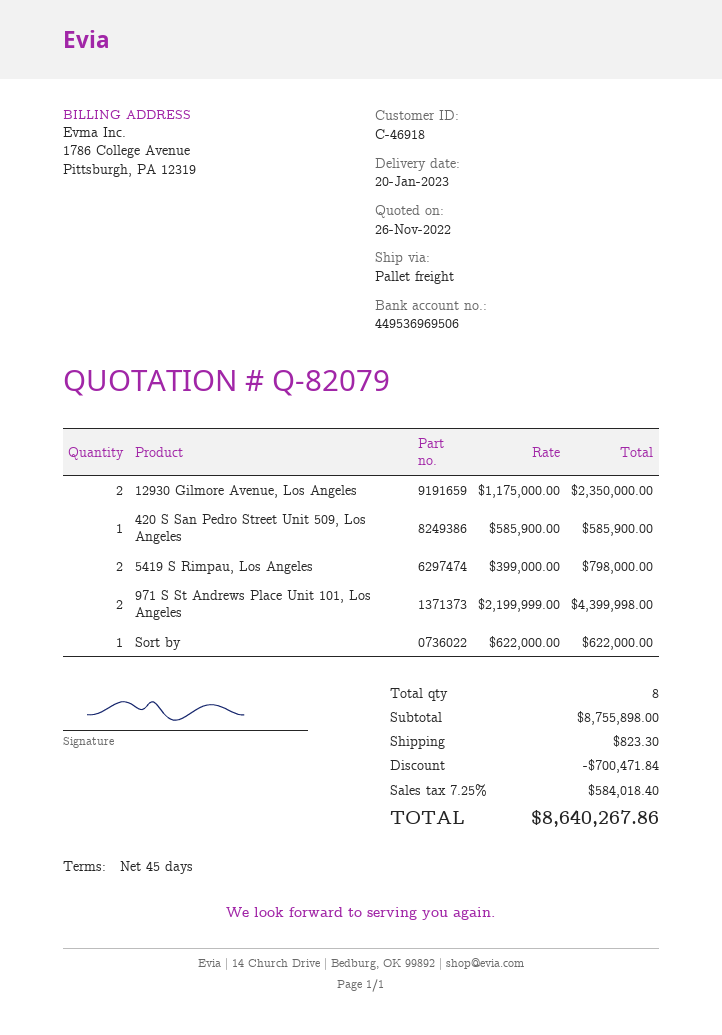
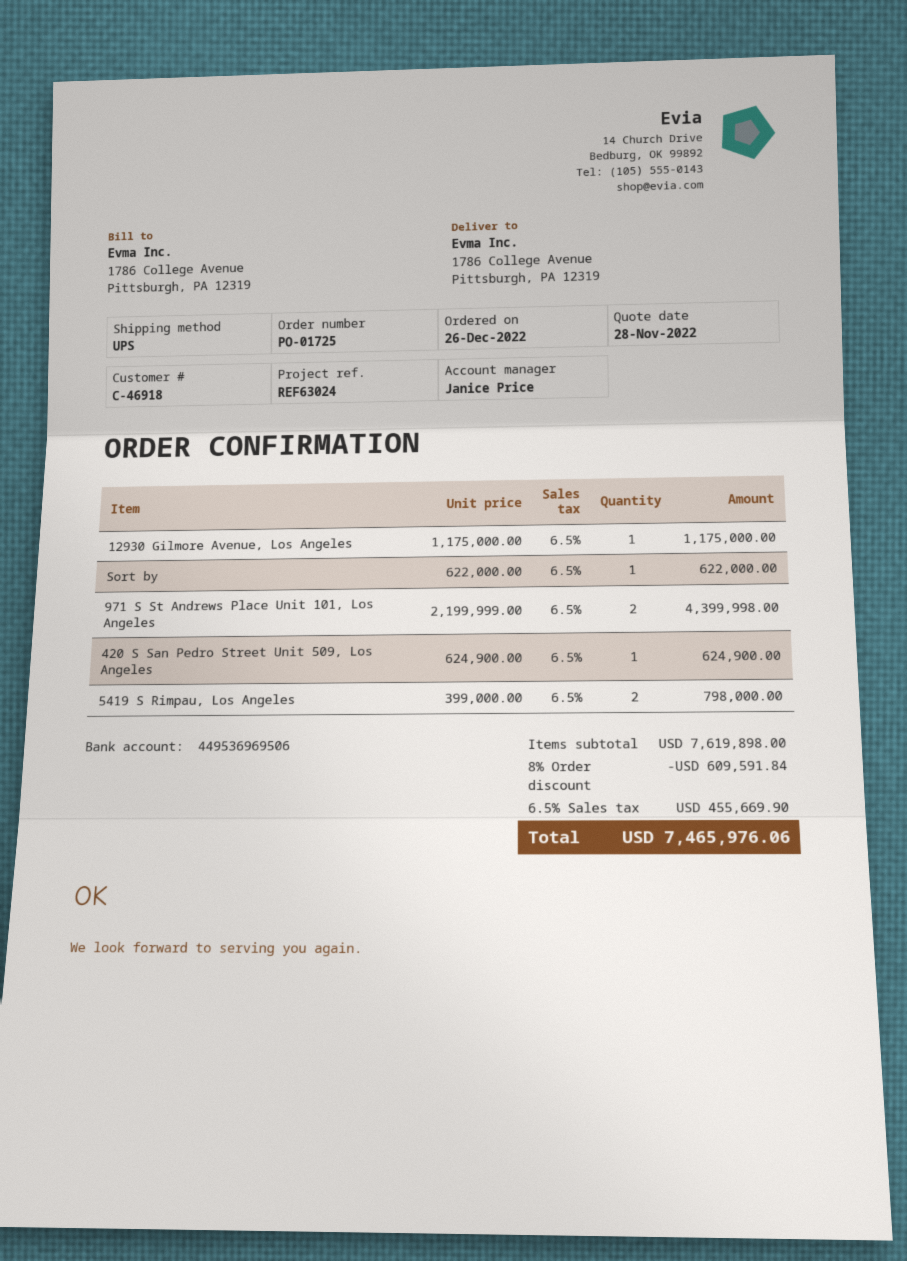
quote date: 2022-11-26 -> 2022-11-28
shipping method: pallet freight -> UPS
12930 Gilmore Avenue, Los Angeles: 2 x 1175000.00 = 2350000.00 -> 1 x 1175000.00 = 1175000.00
420 S San Pedro Street Unit 509, Los Angeles: 1 x 585900.00 = 585900.00 -> 1 x 624900.00 = 624900.00
subtotal: 8755898.00 -> 7619898.00
discount: 700471.84 -> 609591.84
shipping: 823.30 -> none
tax: 7.25% = 584018.40 -> 6.5% = 455669.90
total: 8640267.86 -> 7465976.06

